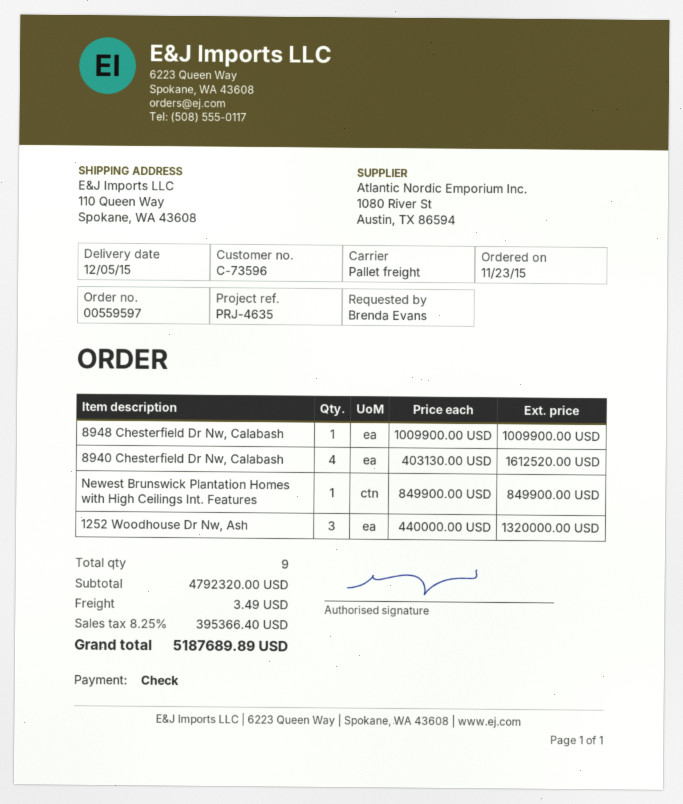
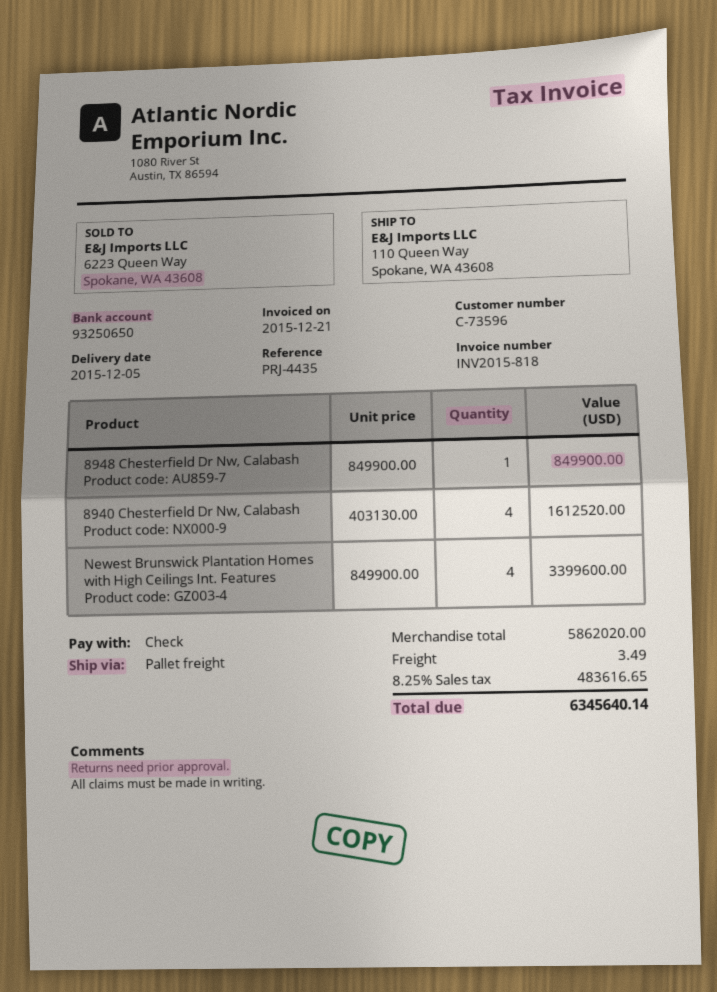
reference: PRJ-4635 -> PRJ-4435
8948 Chesterfield Dr Nw, Calabash: 1 x 1009900.00 = 1009900.00 -> 1 x 849900.00 = 849900.00
Newest Brunswick Plantation Homes with High Ceilings Int. Features: 1 x 849900.00 = 849900.00 -> 4 x 849900.00 = 3399600.00
1252 Woodhouse Dr Nw, Ash: 3 x 440000.00 = 1320000.00 -> none
subtotal: 4792320.00 -> 5862020.00
tax: 8.25% = 395366.40 -> 8.25% = 483616.65
total: 5187689.89 -> 6345640.14

